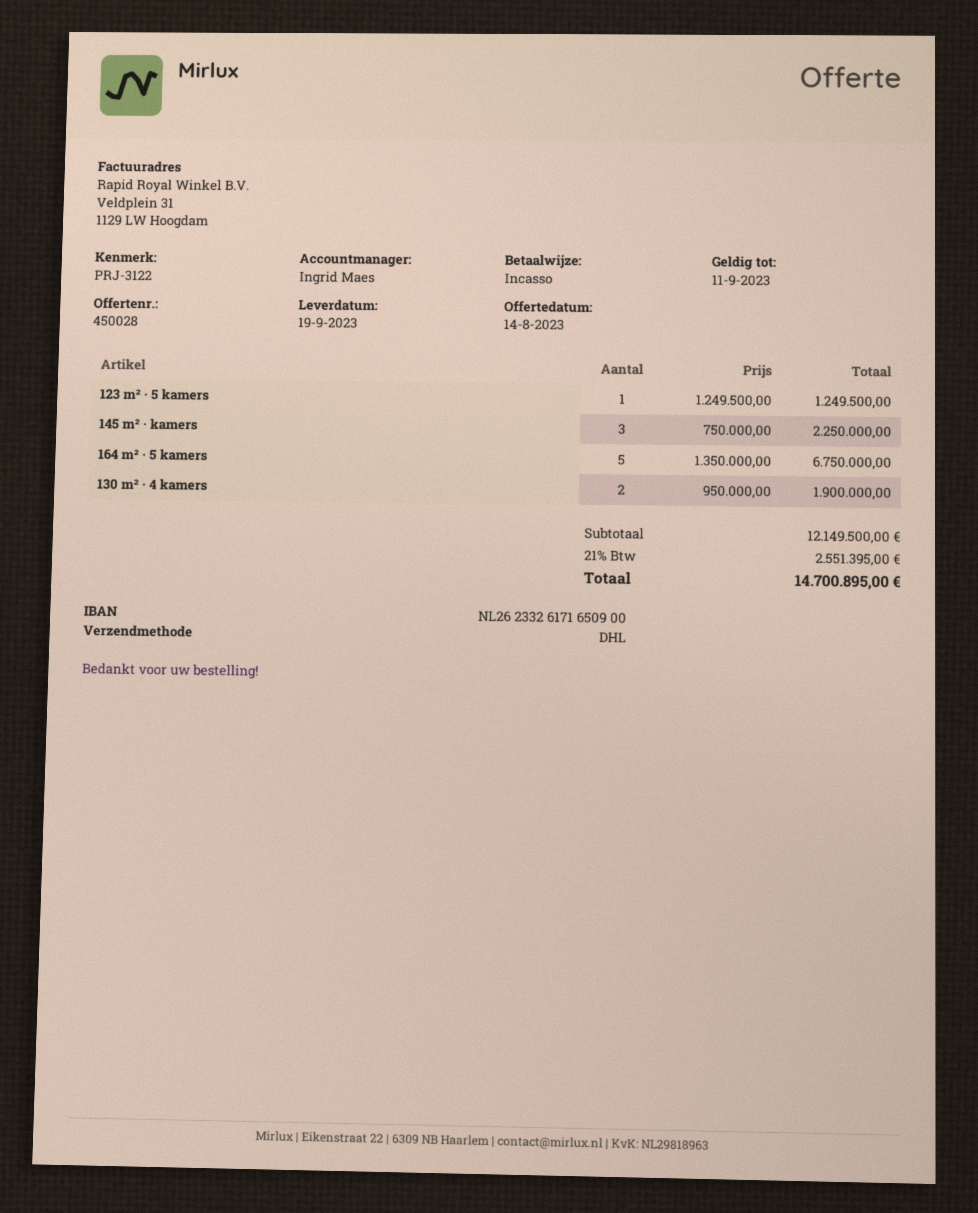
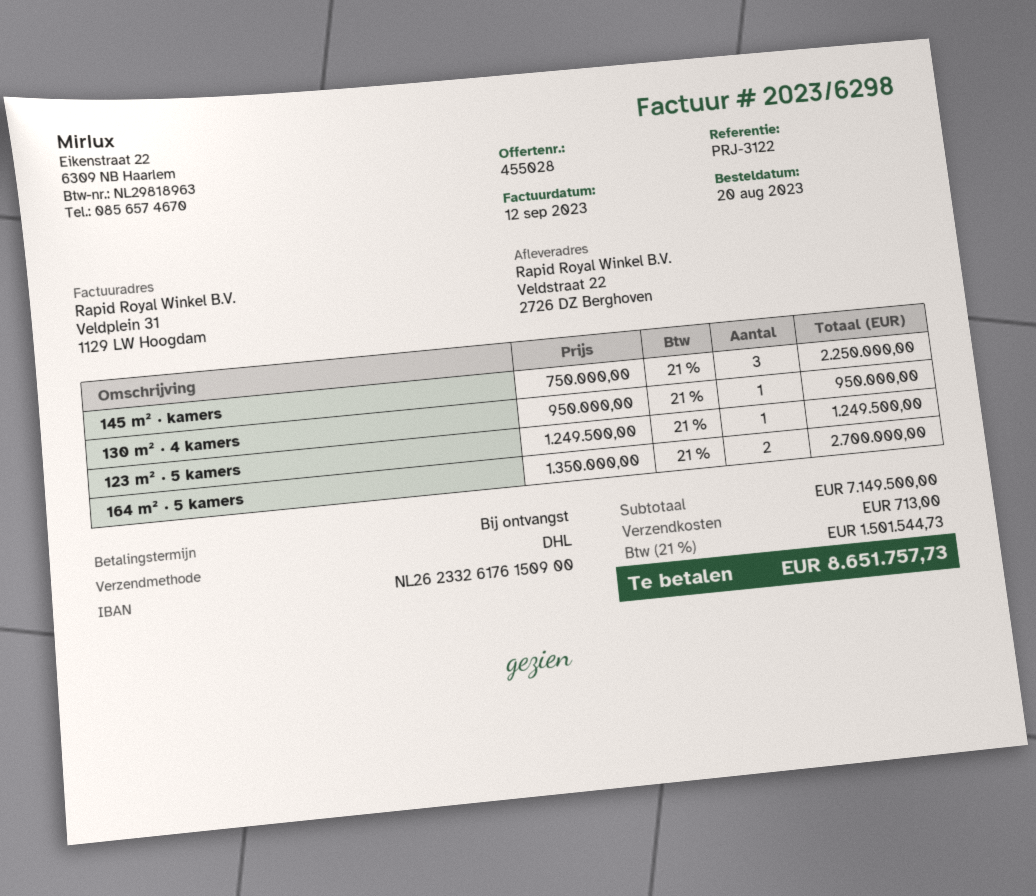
quote number: 450028 -> 455028
bank account: NL2623326171650900 -> NL2623326176150900
164 m² · 5 kamers: 5 x 1350000.00 = 6750000.00 -> 2 x 1350000.00 = 2700000.00
130 m² · 4 kamers: 2 x 950000.00 = 1900000.00 -> 1 x 950000.00 = 950000.00
subtotal: 12149500.00 -> 7149500.00
shipping: none -> 713.00
tax: 21% = 2551395.00 -> 21% = 1501544.73
total: 14700895.00 -> 8651757.73

